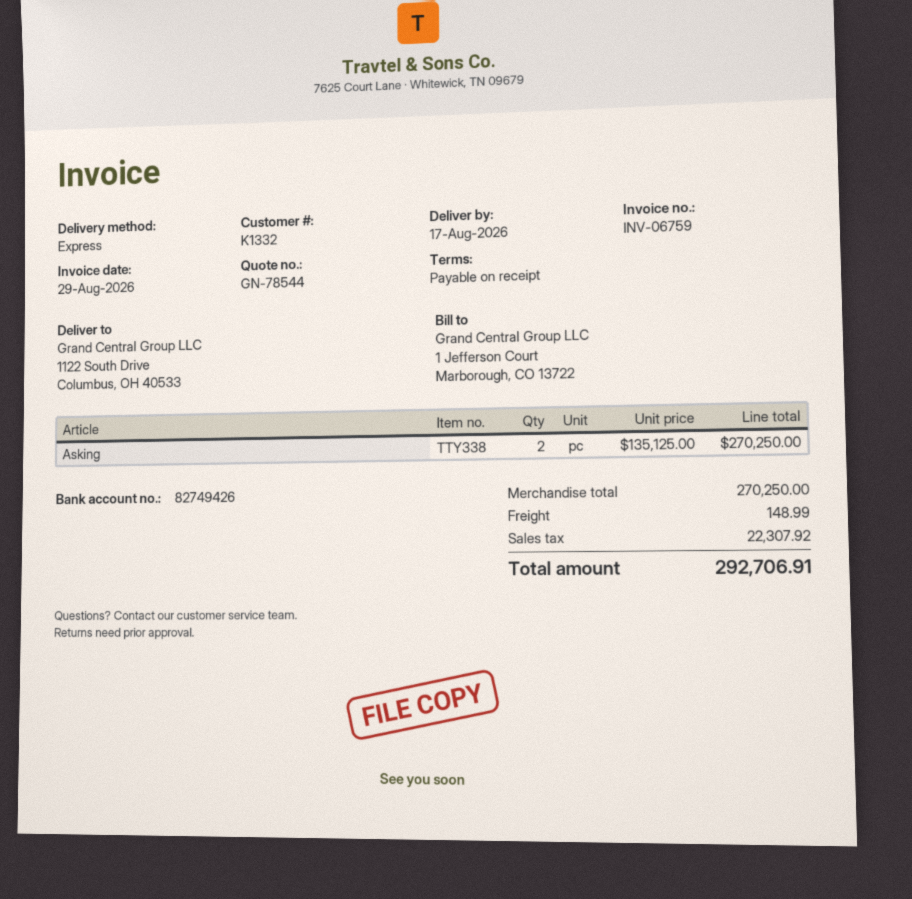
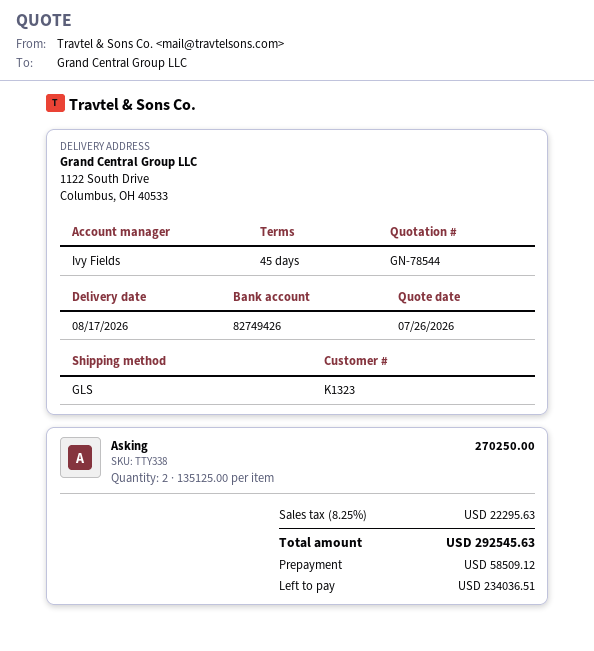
payment terms: on receipt -> 45 days
customer number: K1332 -> K1323
shipping method: express -> GLS
shipping: 148.99 -> none
tax: 22307.92 -> 22295.63
total: 292706.91 -> 292545.63

